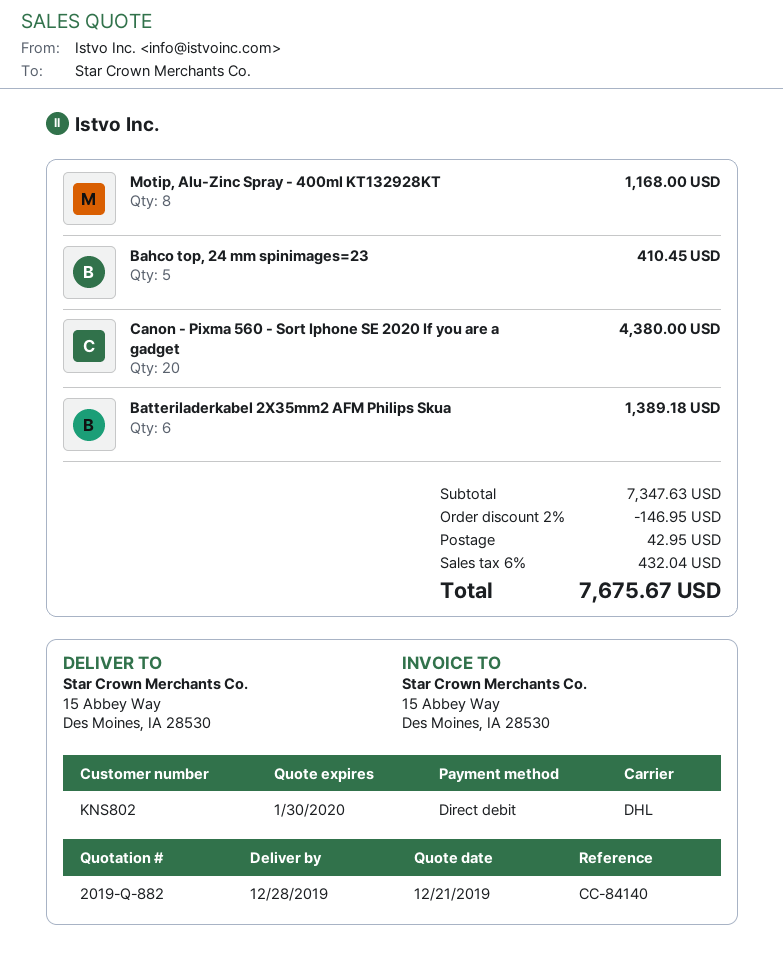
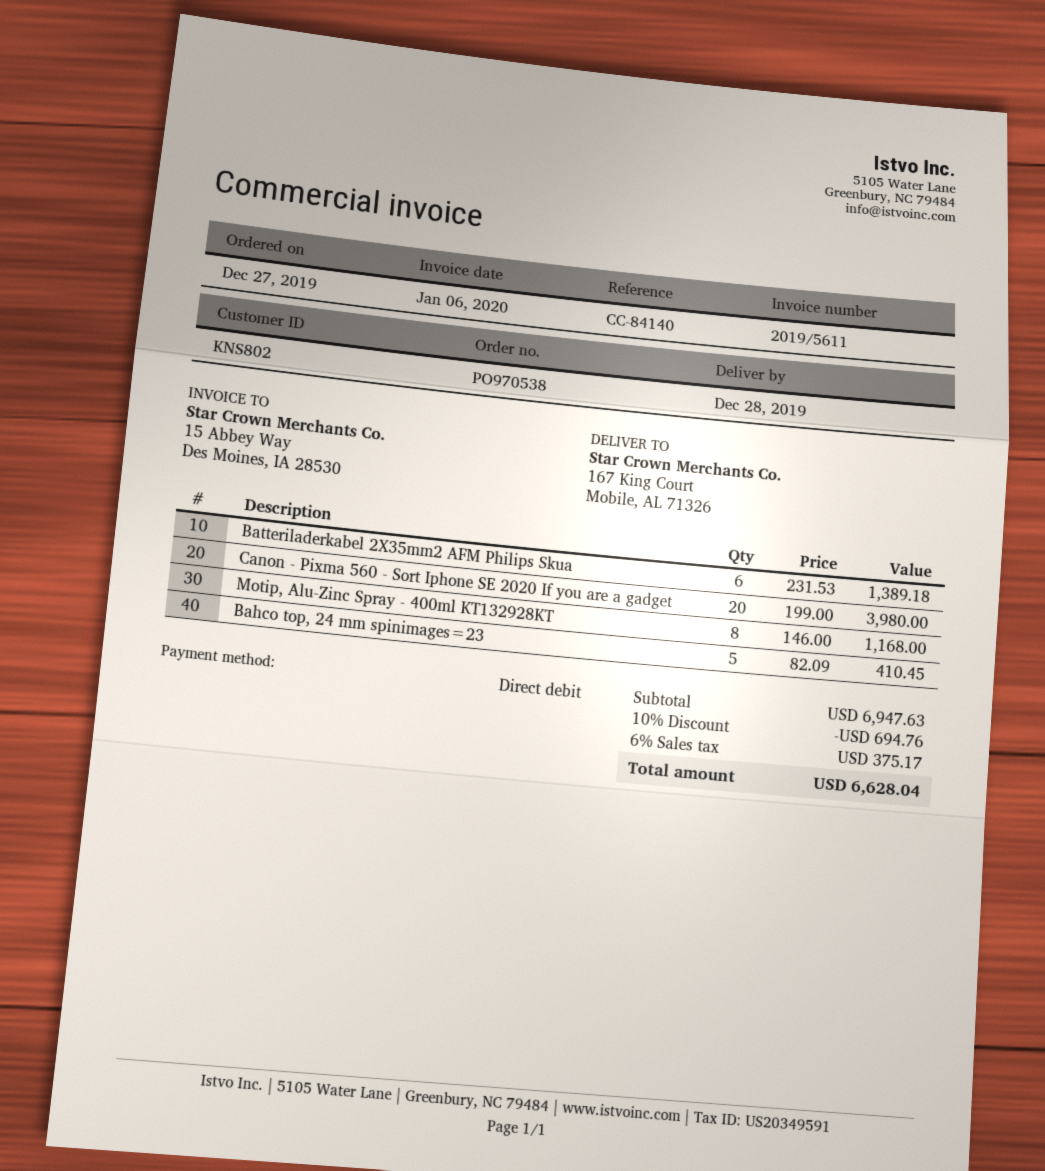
ship to: 15 Abbey Way, Des Moines, IA 28530 -> 167 King Court, Mobile, AL 71326
Canon - Pixma 560 - Sort Iphone SE 2020 If you are a gadget: 20 for 4380.00 -> 20 for 3980.00
subtotal: 7347.63 -> 6947.63
discount: 2% = 146.95 -> 10% = 694.76
shipping: 42.95 -> none
tax: 6% = 432.04 -> 6% = 375.17
total: 7675.67 -> 6628.04

